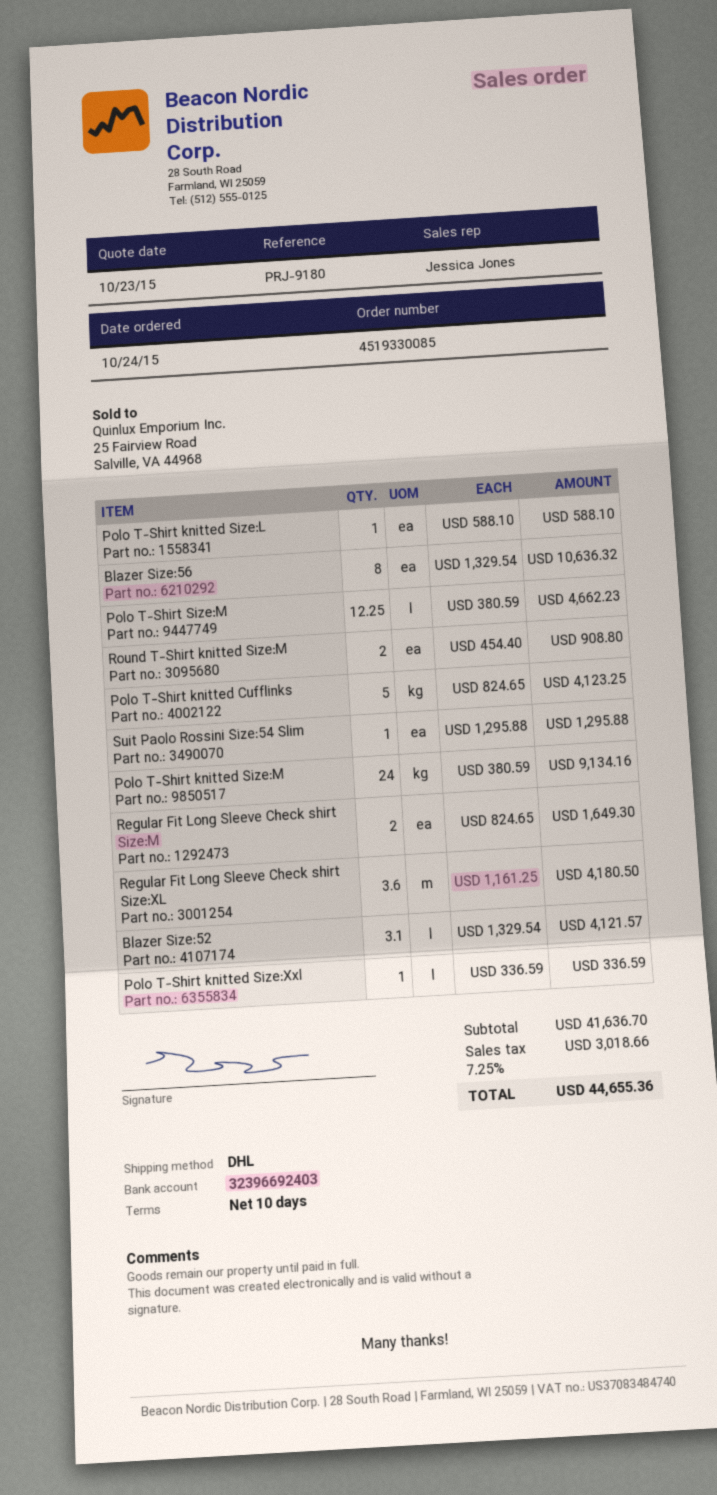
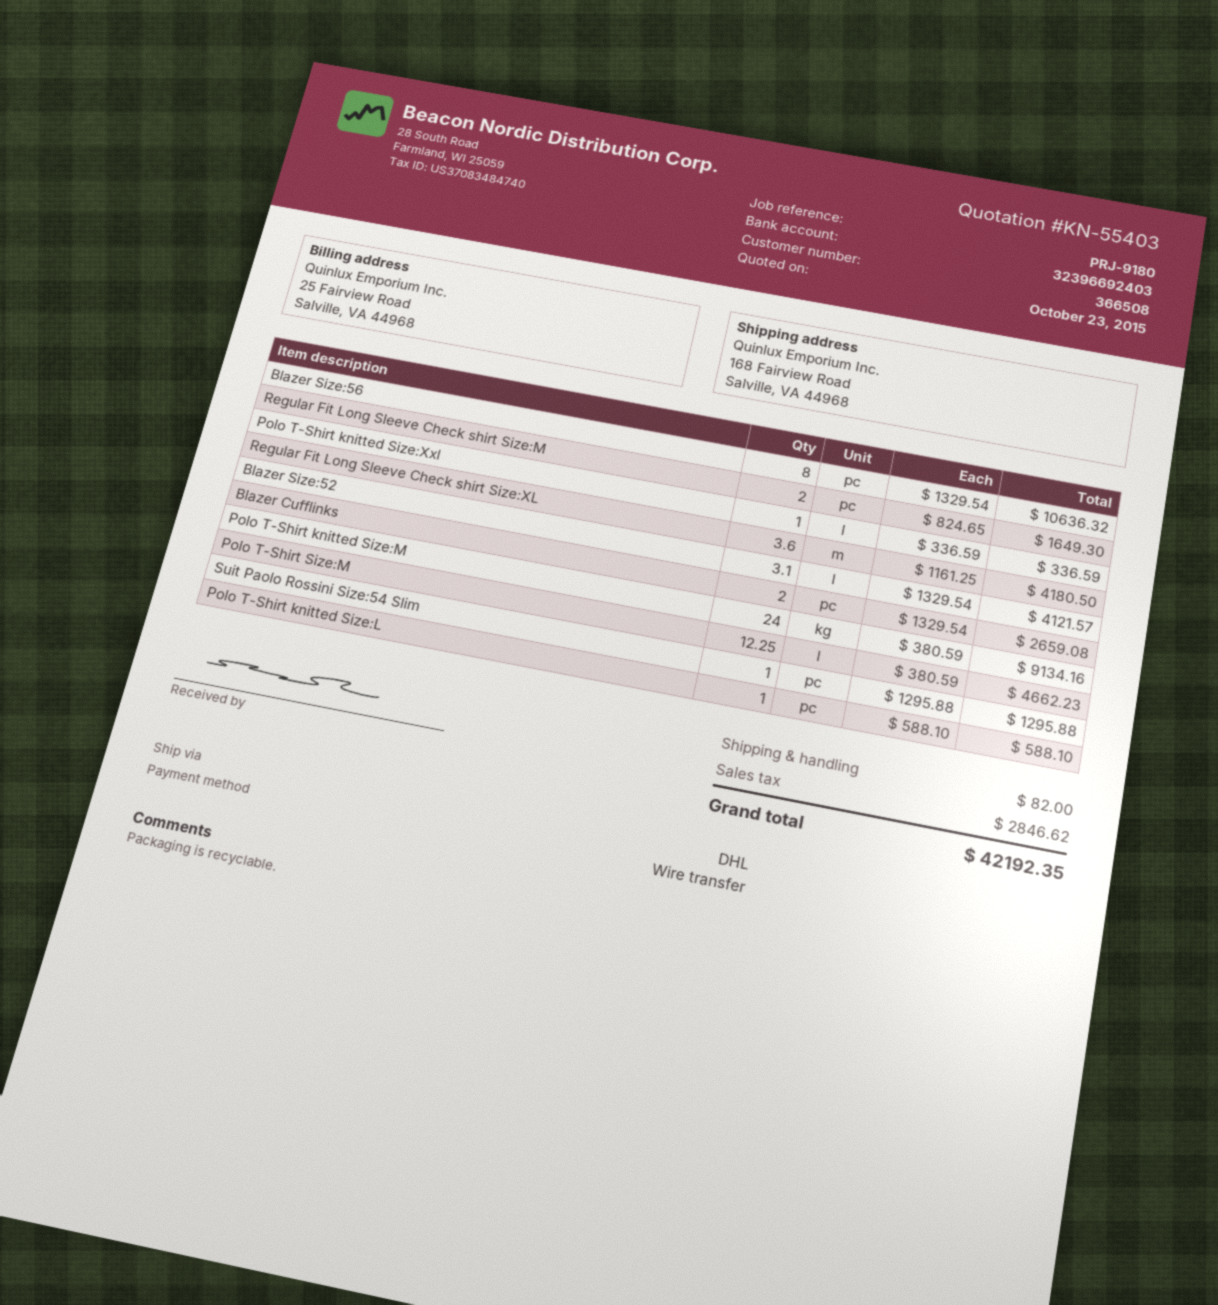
Round T-Shirt knitted Size:M: 2 x 454.40 = 908.80 -> none
Polo T-Shirt knitted Cufflinks: 5 x 824.65 = 4123.25 -> none
Blazer Cufflinks: none -> 2 x 1329.54 = 2659.08
shipping: none -> 82.00
tax: 3018.66 -> 2846.62
total: 44655.36 -> 42192.35

